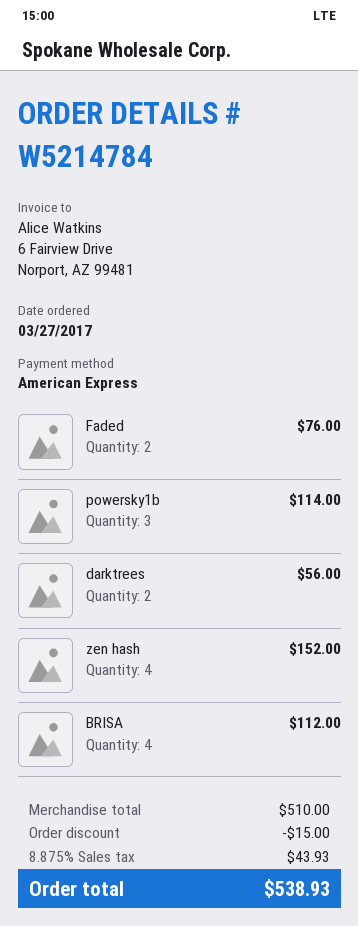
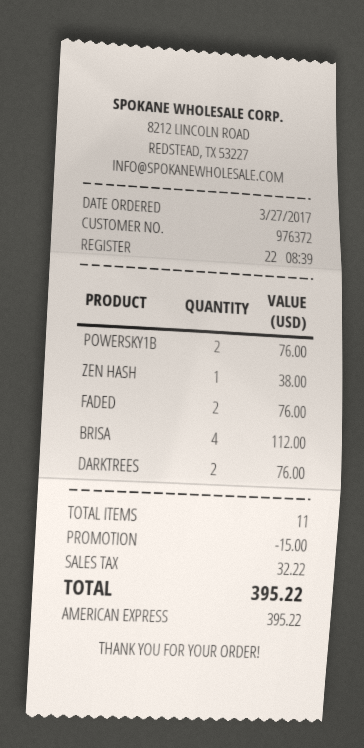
powersky1b: 3 for 114.00 -> 2 for 76.00
darktrees: 2 for 56.00 -> 2 for 76.00
zen hash: 4 for 152.00 -> 1 for 38.00
tax: 43.93 -> 32.22
total: 538.93 -> 395.22

